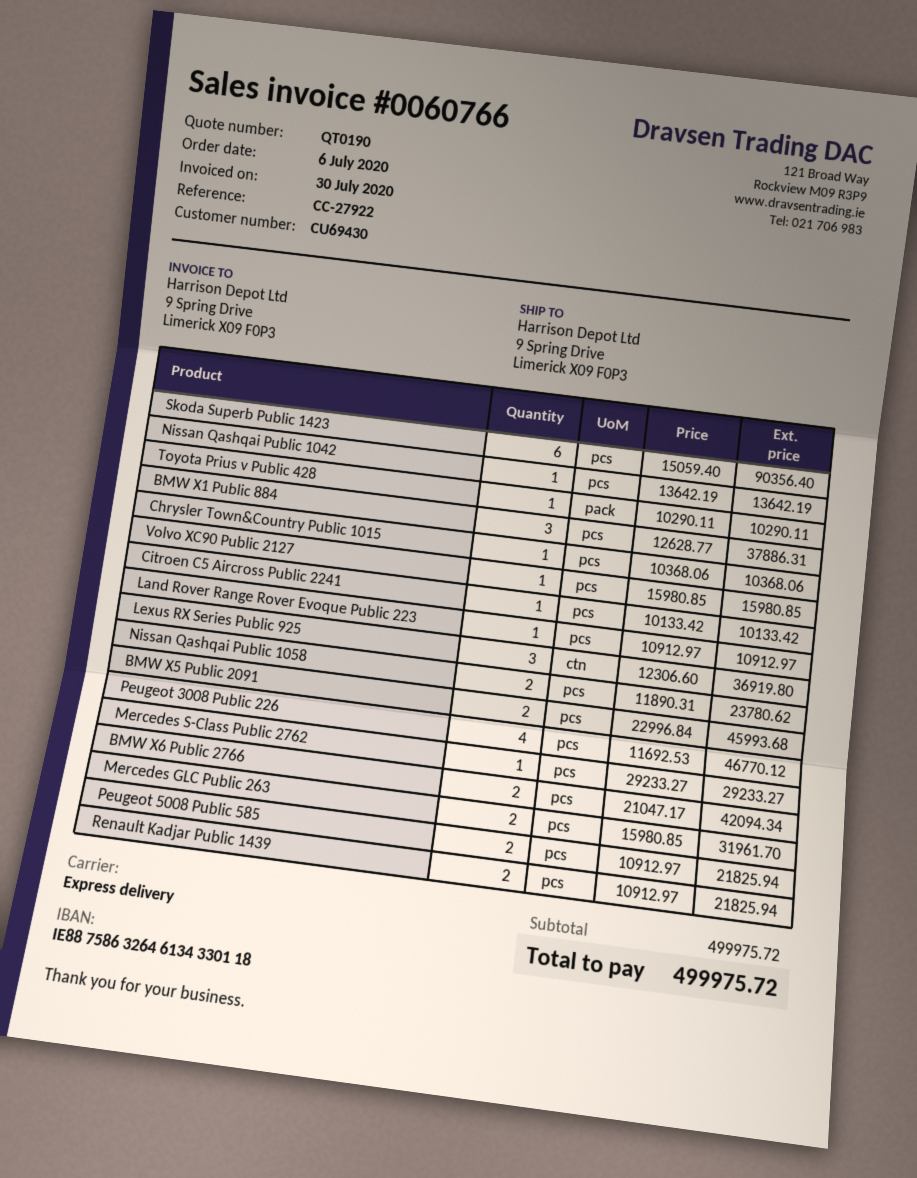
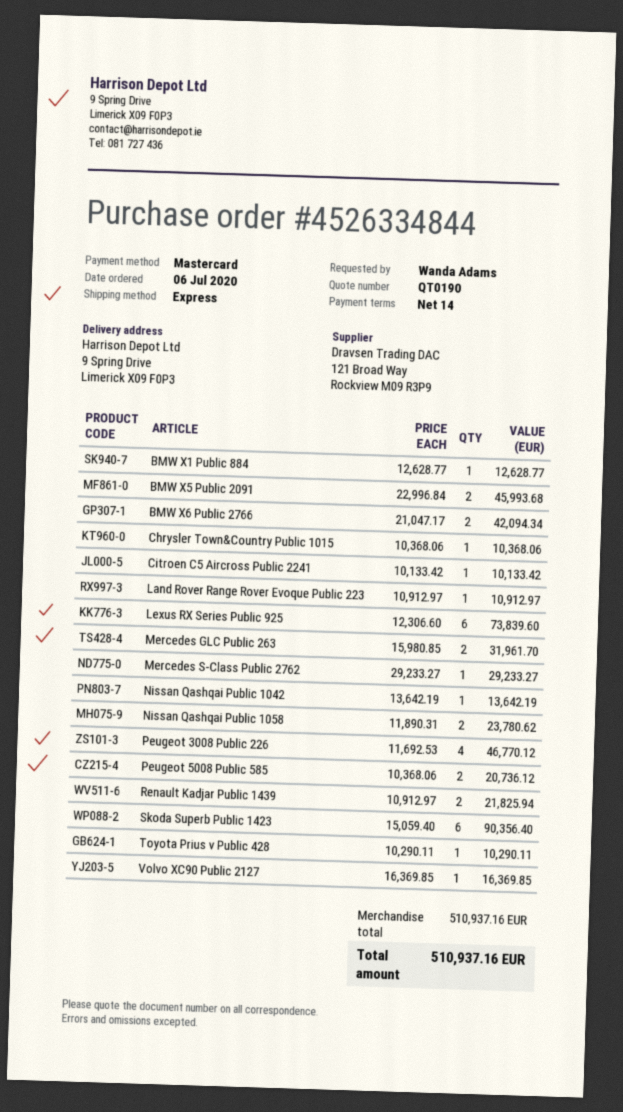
BMW X1 Public 884: 3 x 12628.77 = 37886.31 -> 1 x 12628.77 = 12628.77
Volvo XC90 Public 2127: 1 x 15980.85 = 15980.85 -> 1 x 16369.85 = 16369.85
Lexus RX Series Public 925: 3 x 12306.60 = 36919.80 -> 6 x 12306.60 = 73839.60
Peugeot 5008 Public 585: 2 x 10912.97 = 21825.94 -> 2 x 10368.06 = 20736.12
subtotal: 499975.72 -> 510937.16
total: 499975.72 -> 510937.16

